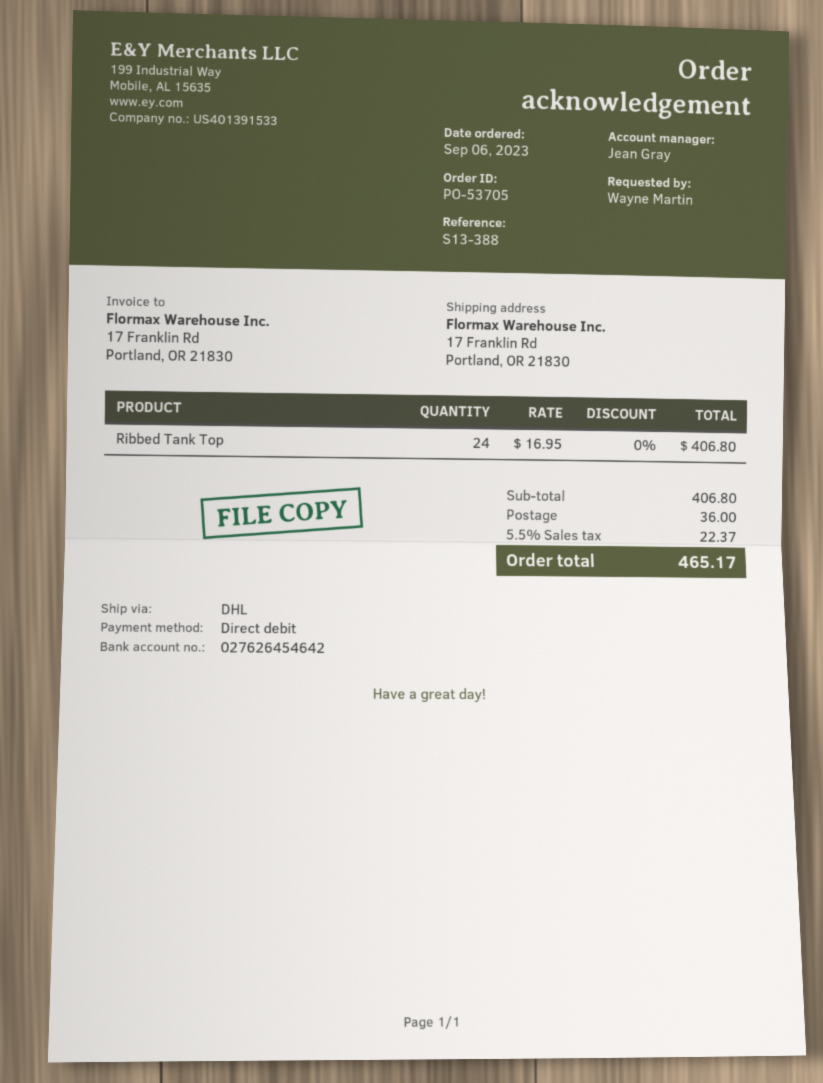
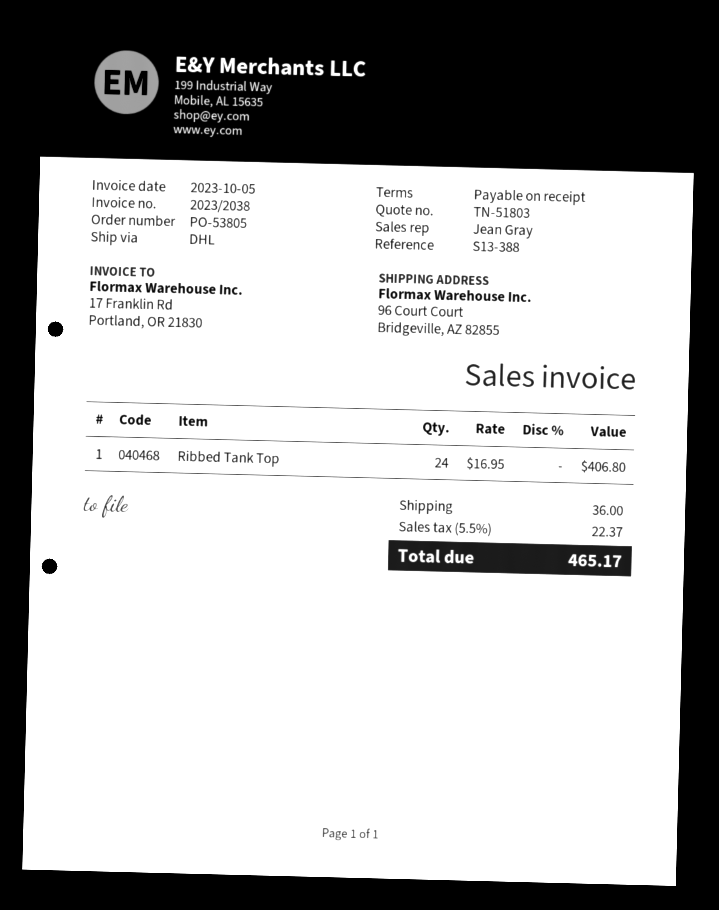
order number: PO-53705 -> PO-53805
ship to: 17 Franklin Rd, Portland, OR 21830 -> 96 Court Court, Bridgeville, AZ 82855

